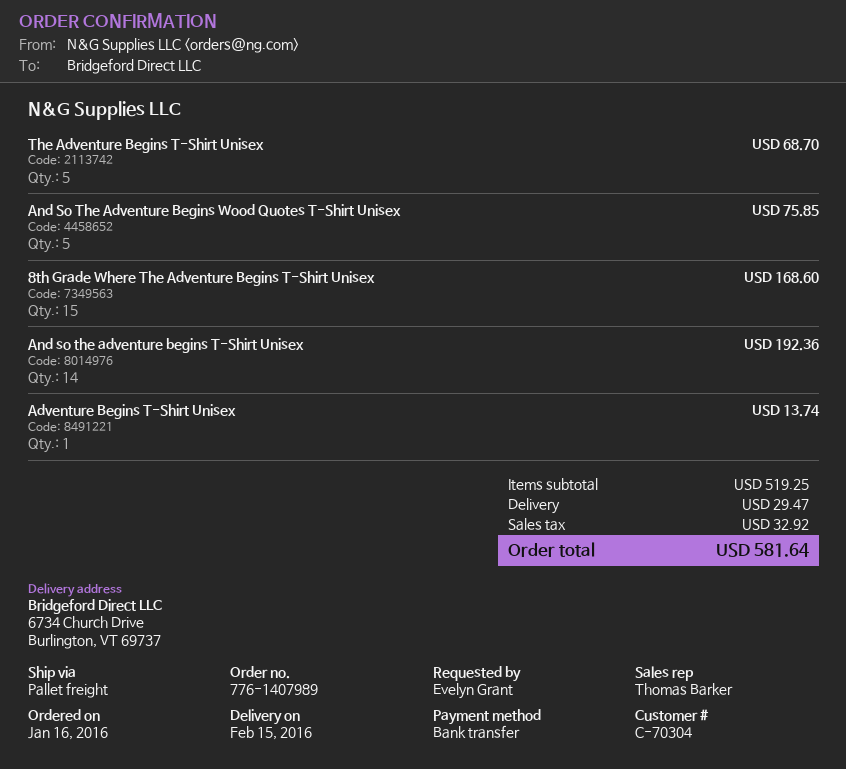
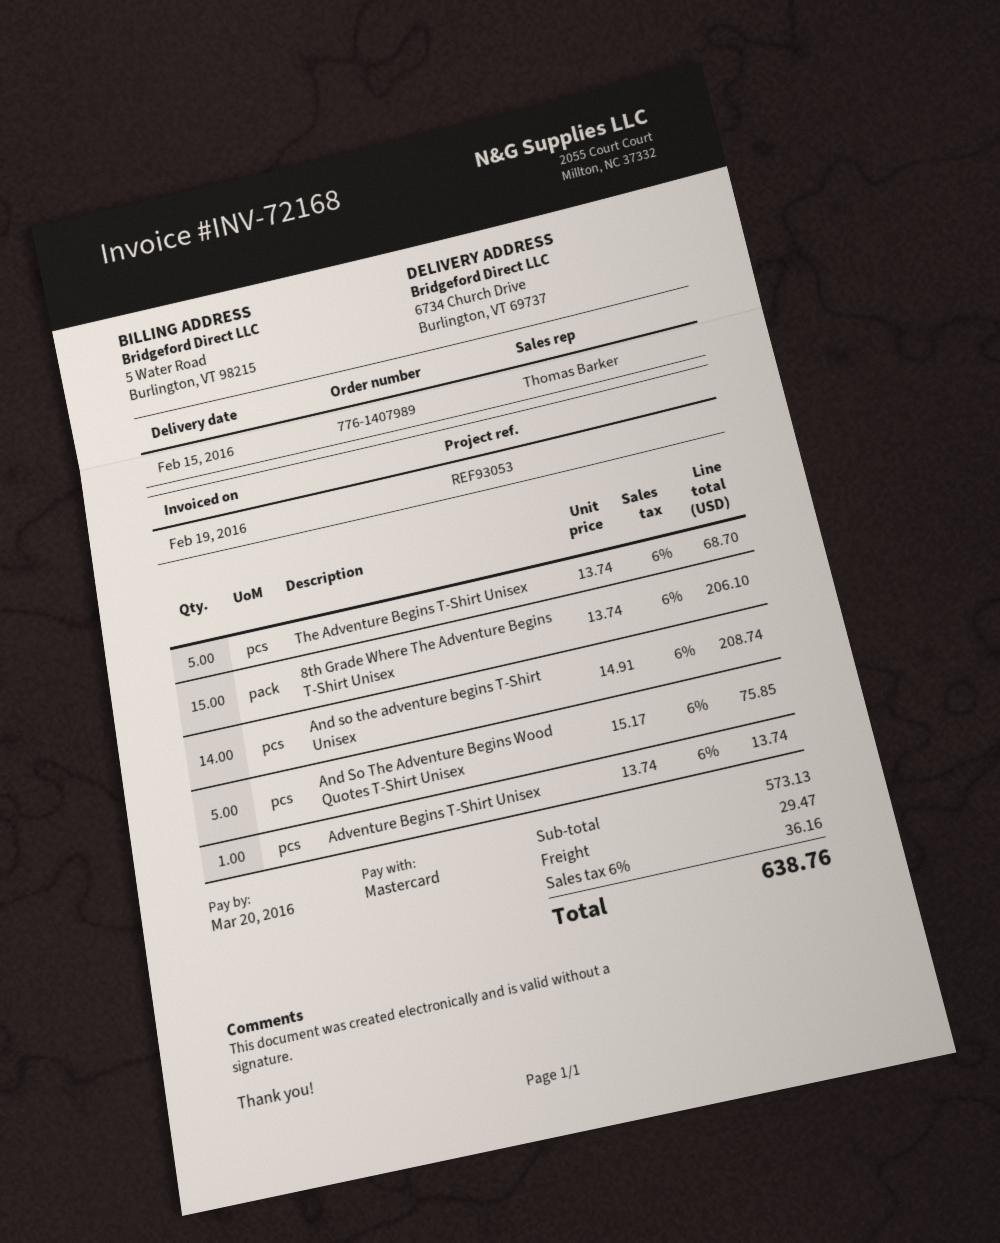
payment method: bank transfer -> Mastercard
8th Grade Where The Adventure Begins T-Shirt Unisex: 15 for 168.60 -> 15 for 206.10
And so the adventure begins T-Shirt Unisex: 14 for 192.36 -> 14 for 208.74
subtotal: 519.25 -> 573.13
tax: 32.92 -> 36.16
total: 581.64 -> 638.76

